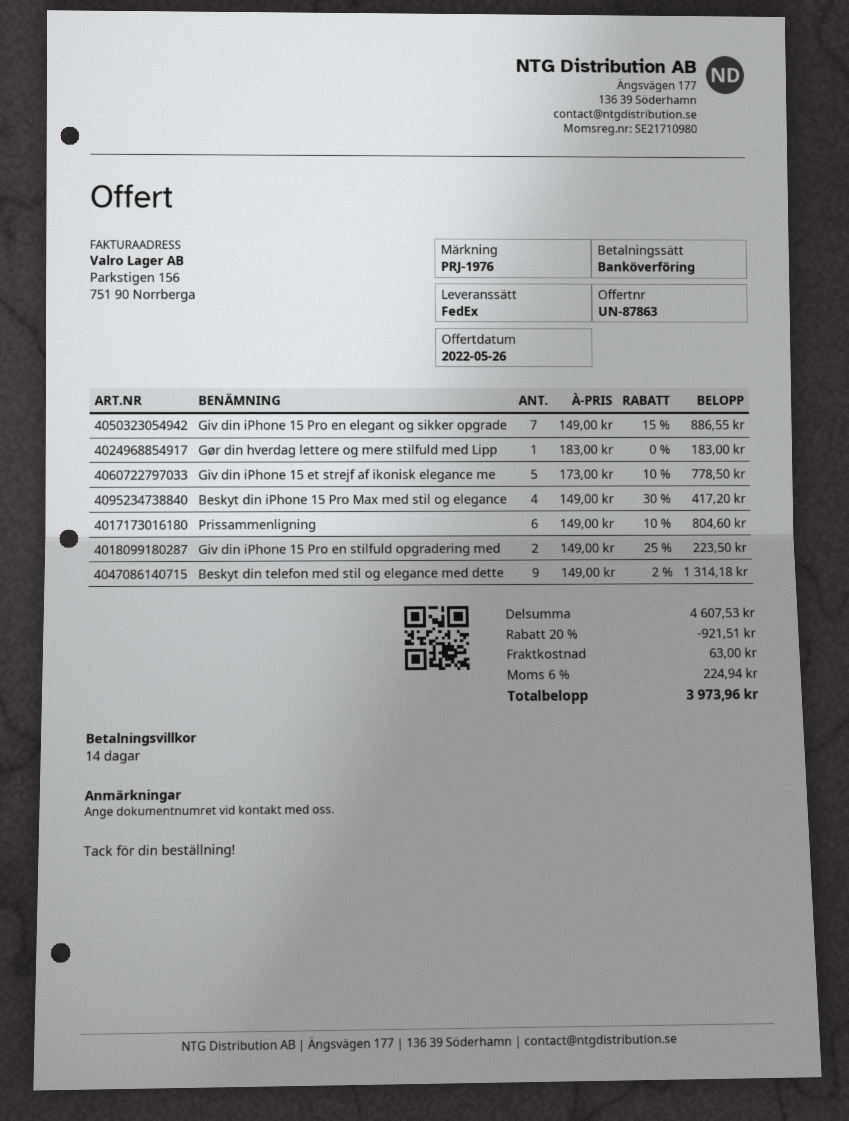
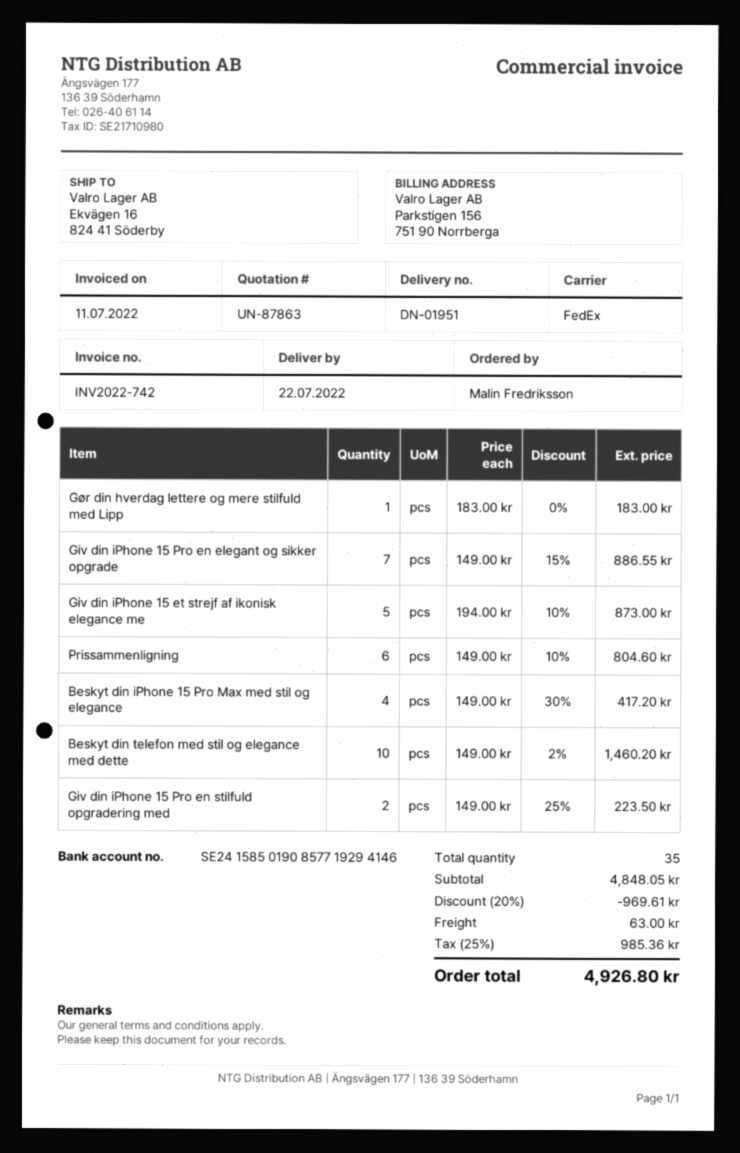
Giv din iPhone 15 et strejf af ikonisk elegance me: 5 x 173.00 - 10% = 778.50 -> 5 x 194.00 - 10% = 873.00
Beskyt din telefon med stil og elegance med dette: 9 x 149.00 - 2% = 1314.18 -> 10 x 149.00 - 2% = 1460.20
subtotal: 4607.53 -> 4848.05
discount: 20% = 921.51 -> 20% = 969.61
tax: 6% = 224.94 -> 25% = 985.36
total: 3973.96 -> 4926.80

